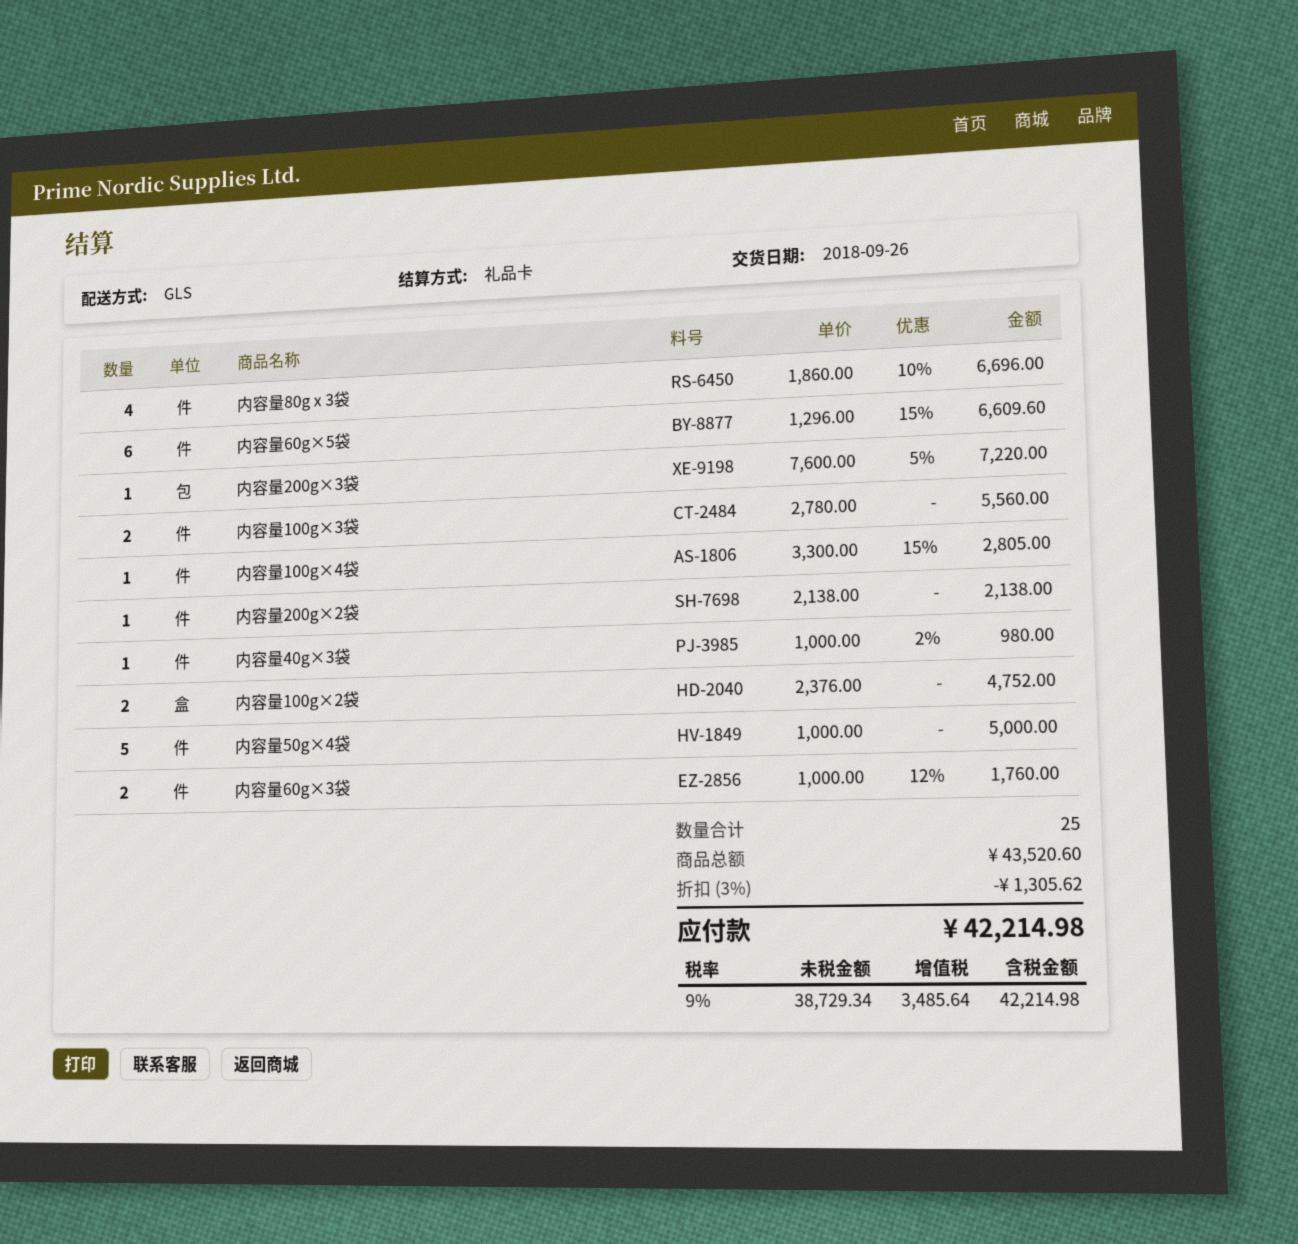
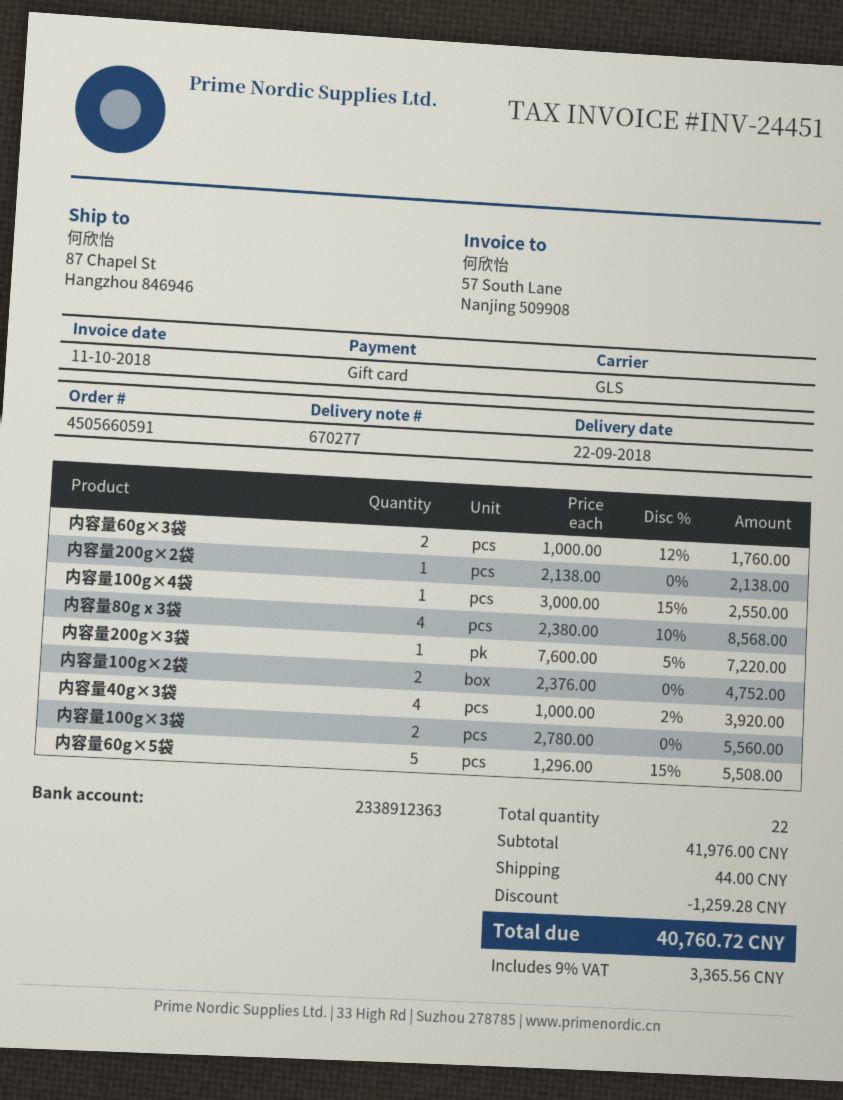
delivery date: 2018-09-26 -> 2018-09-22
内容量80g x 3袋: 4 x 1860.00 - 10% = 6696.00 -> 4 x 2380.00 - 10% = 8568.00
内容量60g×5袋: 6 x 1296.00 - 15% = 6609.60 -> 5 x 1296.00 - 15% = 5508.00
内容量100g×4袋: 1 x 3300.00 - 15% = 2805.00 -> 1 x 3000.00 - 15% = 2550.00
内容量40g×3袋: 1 x 1000.00 - 2% = 980.00 -> 4 x 1000.00 - 2% = 3920.00
内容量50g×4袋: 5 x 1000.00 = 5000.00 -> none
total quantity: 25 -> 22
subtotal: 43520.60 -> 41976.00
discount: 1305.62 -> 1259.28
shipping: none -> 44.00
tax: 9% = 3485.64 -> 9% = 3365.56
total: 42214.98 -> 40760.72

